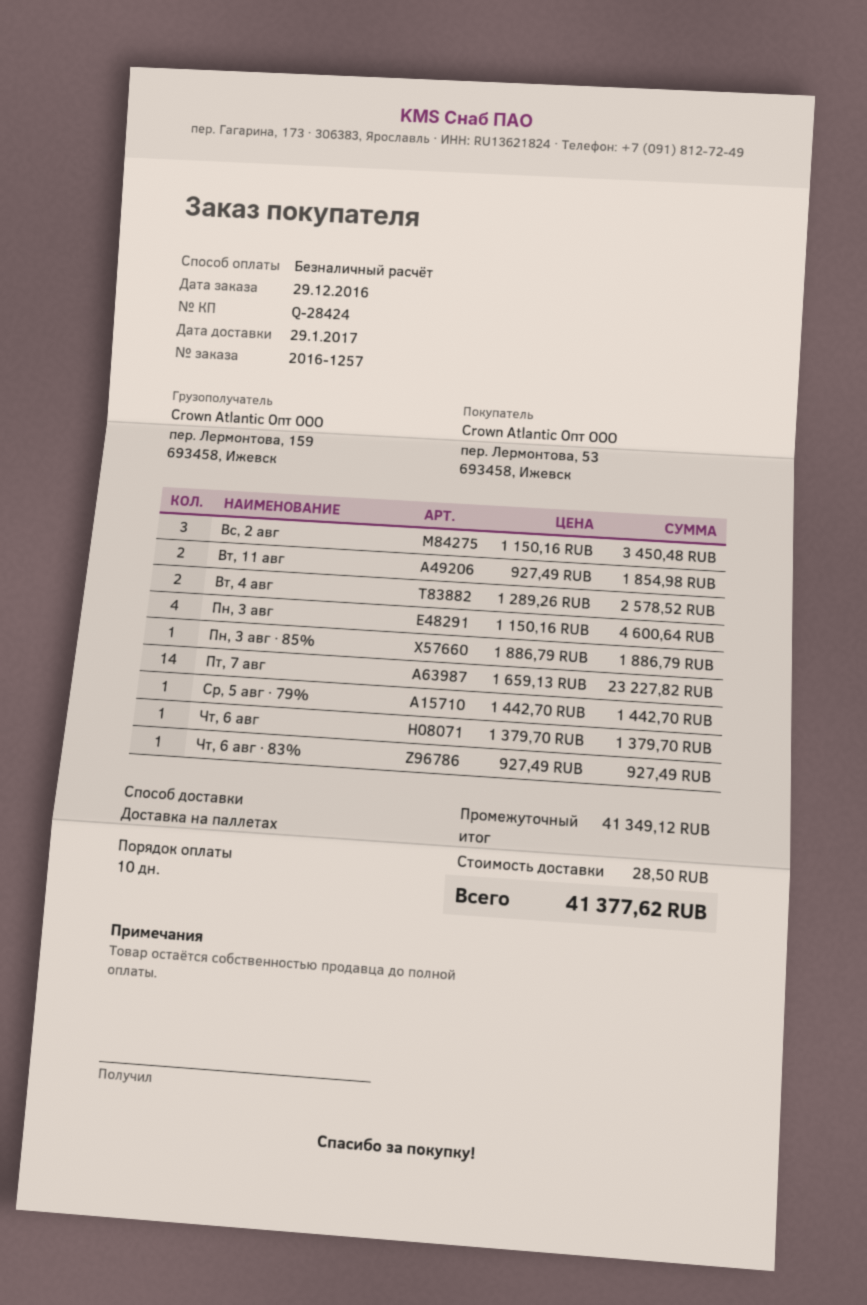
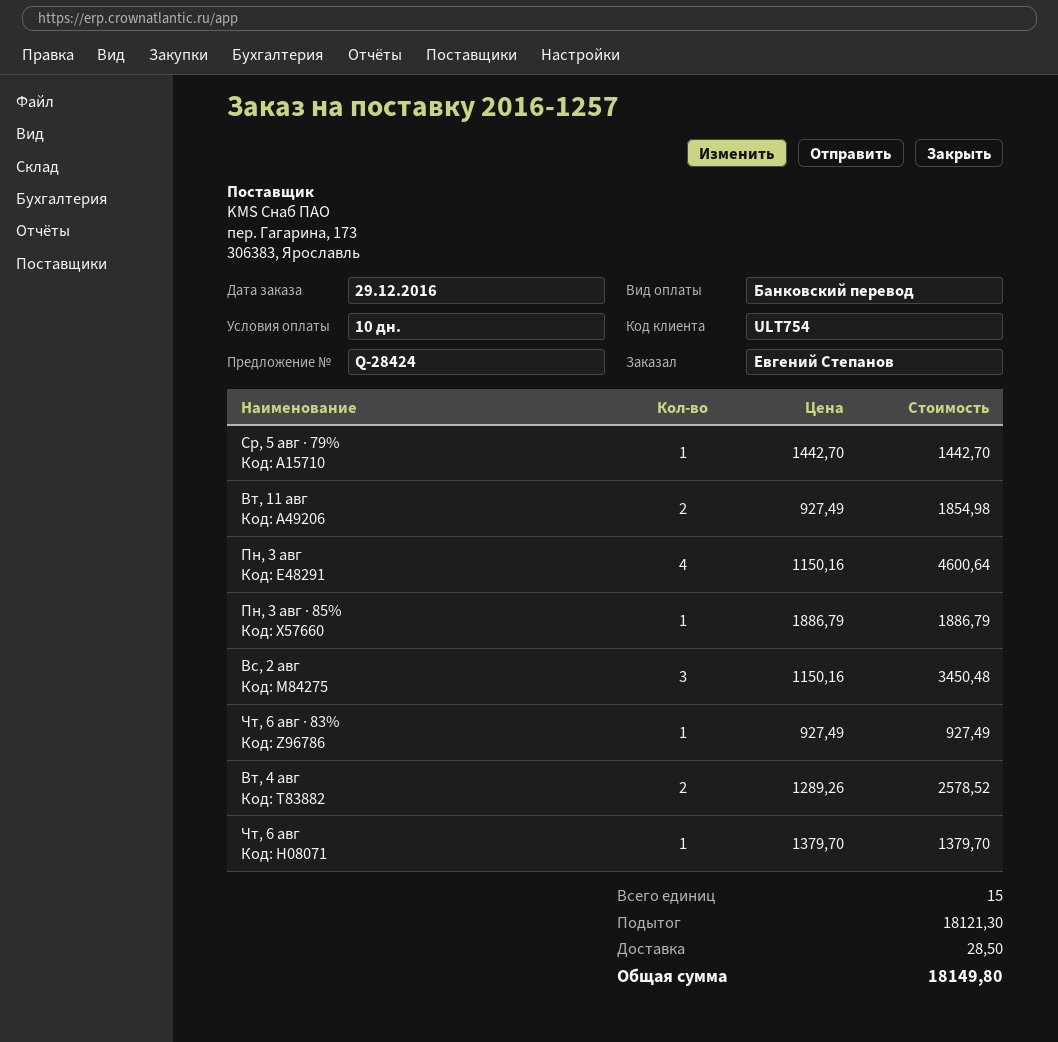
Пт, 7 авг: 14 x 1659.13 = 23227.82 -> none
subtotal: 41349.12 -> 18121.30
total: 41377.62 -> 18149.80

